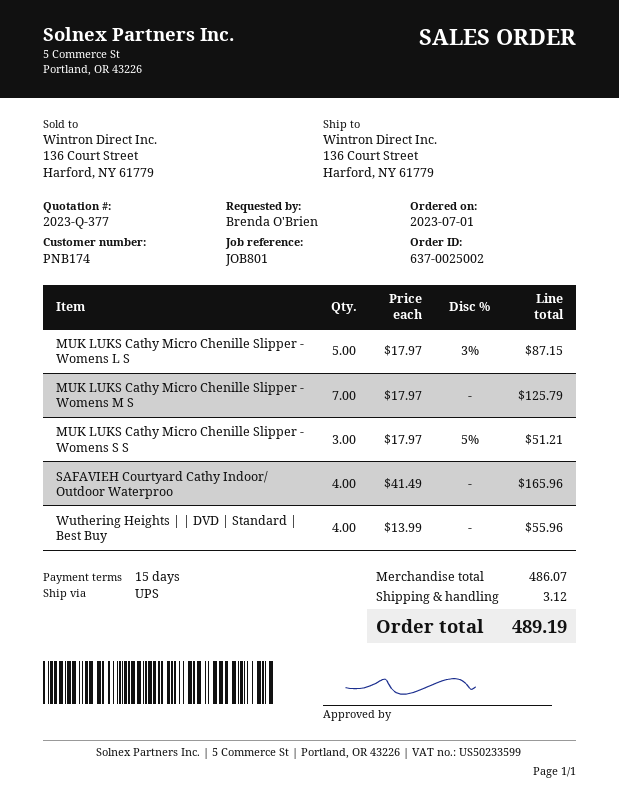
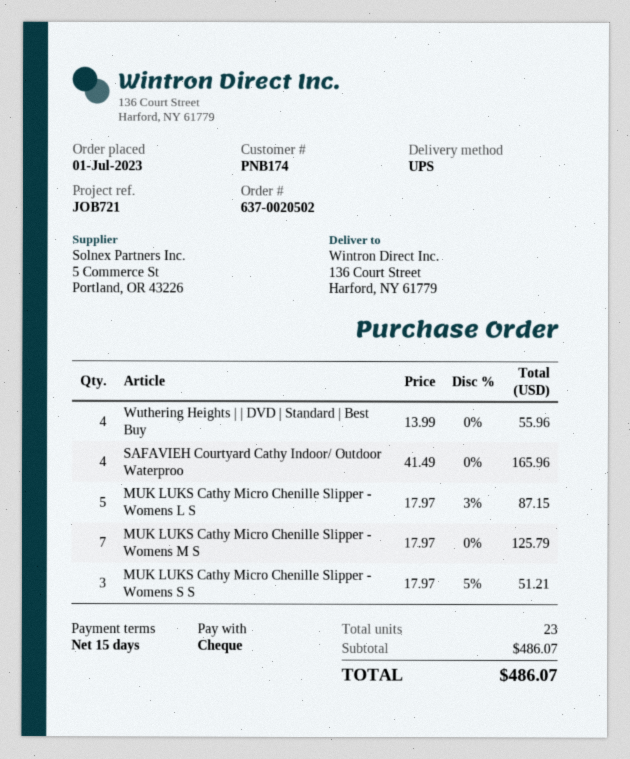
order number: 637-0025002 -> 637-0020502
reference: JOB801 -> JOB721
shipping: 3.12 -> none
total: 489.19 -> 486.07

